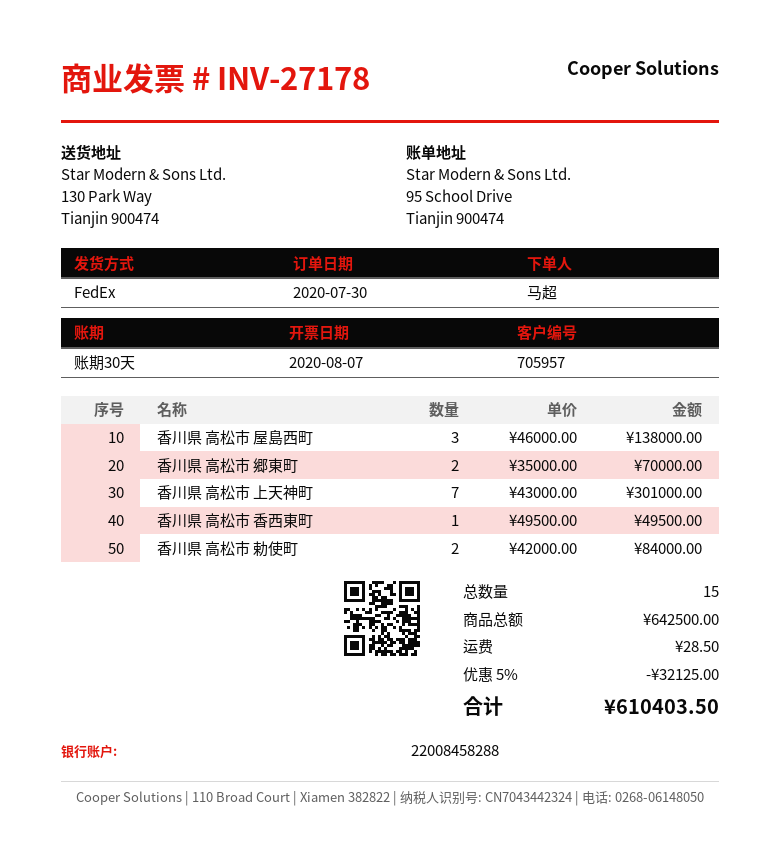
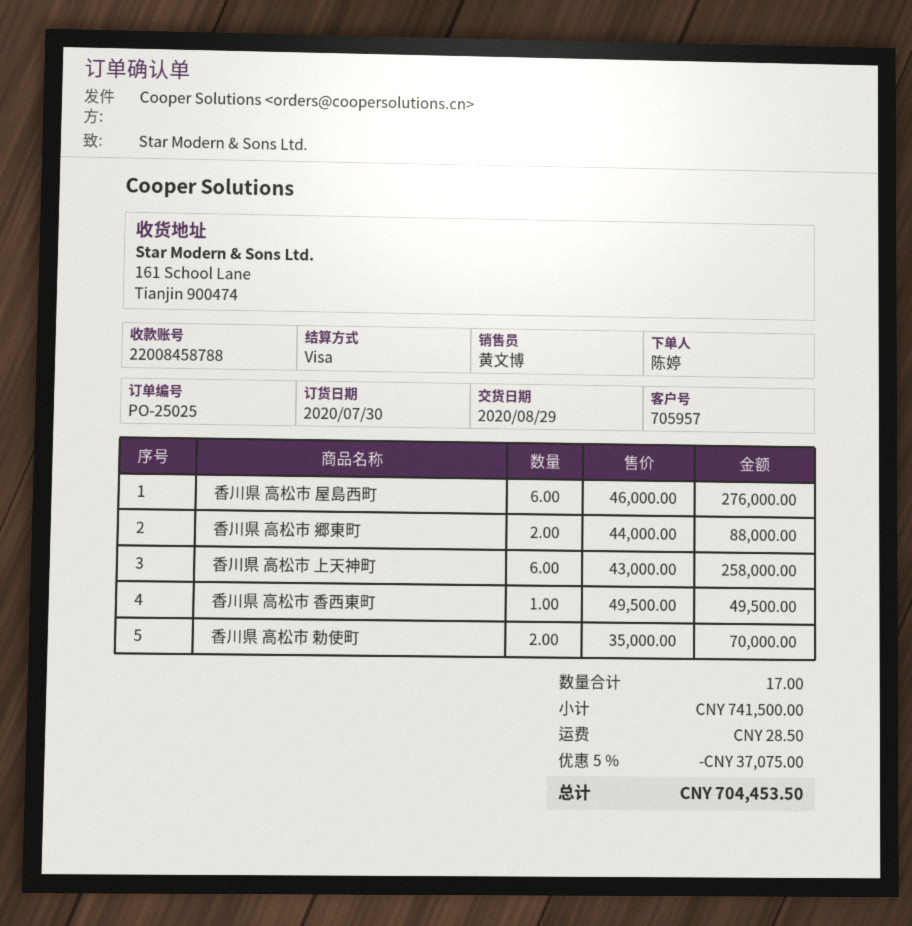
ordered by: 马超 -> 陈婷
bank account: 22008458288 -> 22008458788
ship to: 130 Park Way, Tianjin 900474 -> 161 School Lane, Tianjin 900474
香川県 高松市 屋島西町: 3 x 46000.00 = 138000.00 -> 6 x 46000.00 = 276000.00
香川県 高松市 郷東町: 2 x 35000.00 = 70000.00 -> 2 x 44000.00 = 88000.00
香川県 高松市 上天神町: 7 x 43000.00 = 301000.00 -> 6 x 43000.00 = 258000.00
香川県 高松市 勅使町: 2 x 42000.00 = 84000.00 -> 2 x 35000.00 = 70000.00
total quantity: 15 -> 17
subtotal: 642500.00 -> 741500.00
discount: 5% = 32125.00 -> 5% = 37075.00
total: 610403.50 -> 704453.50

